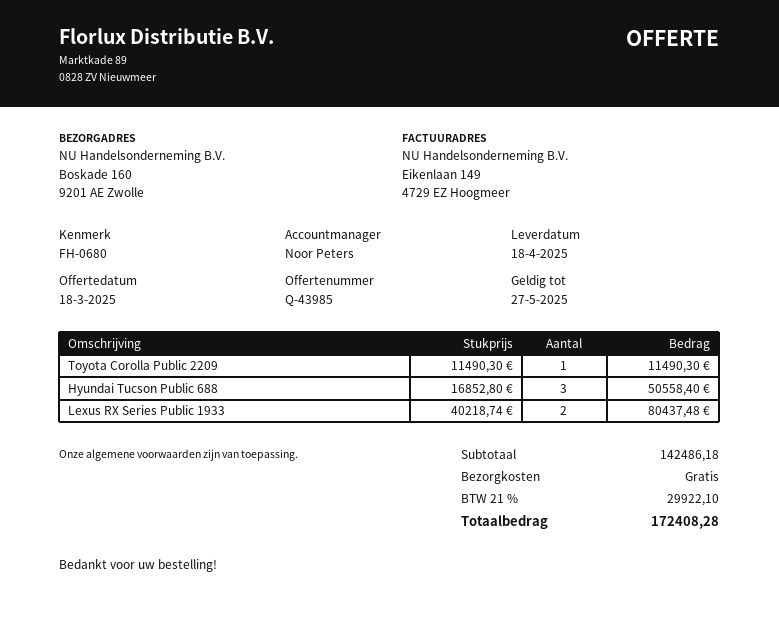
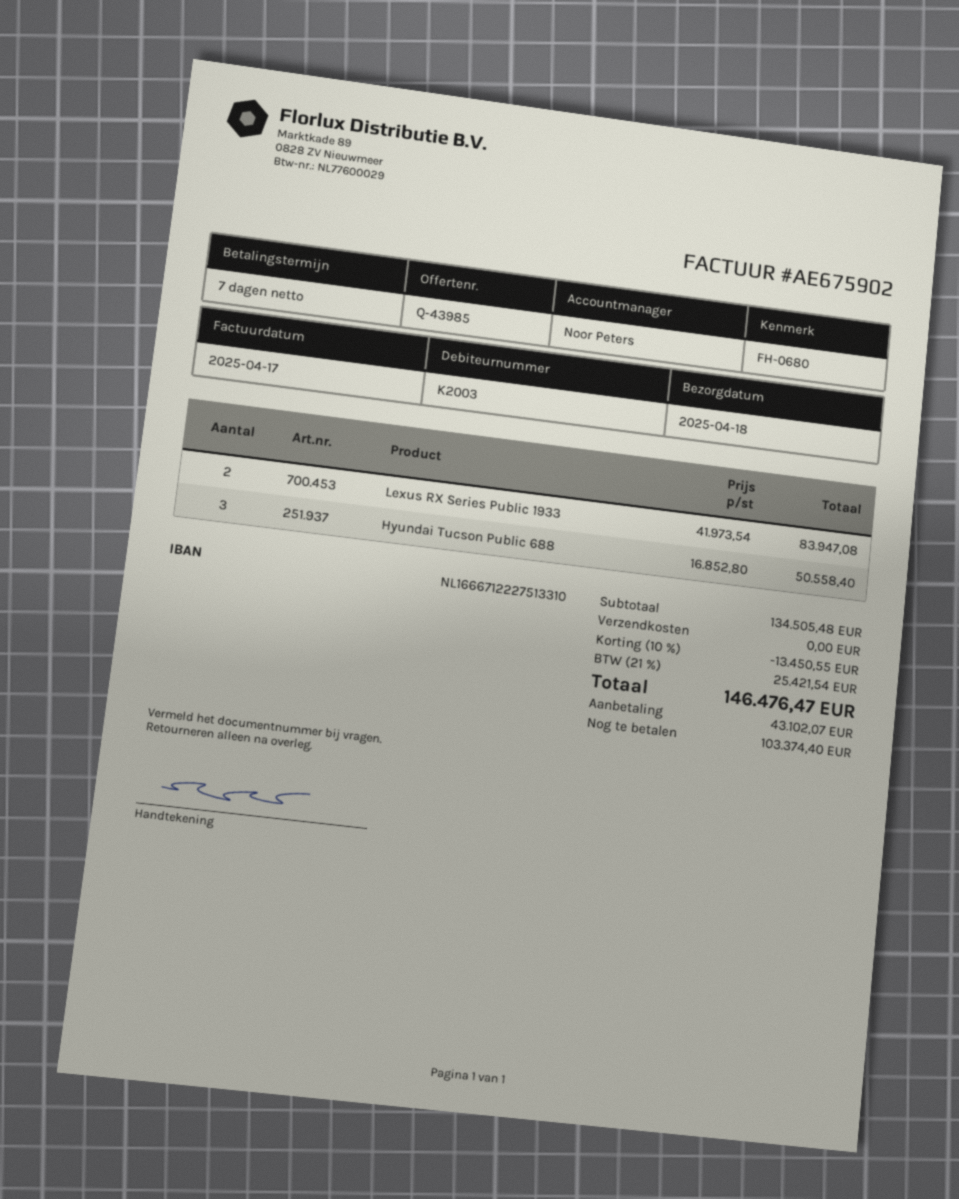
Toyota Corolla Public 2209: 1 x 11490.30 = 11490.30 -> none
Lexus RX Series Public 1933: 2 x 40218.74 = 80437.48 -> 2 x 41973.54 = 83947.08
subtotal: 142486.18 -> 134505.48
discount: none -> 10% = 13450.55
tax: 21% = 29922.10 -> 21% = 25421.54
total: 172408.28 -> 146476.47

